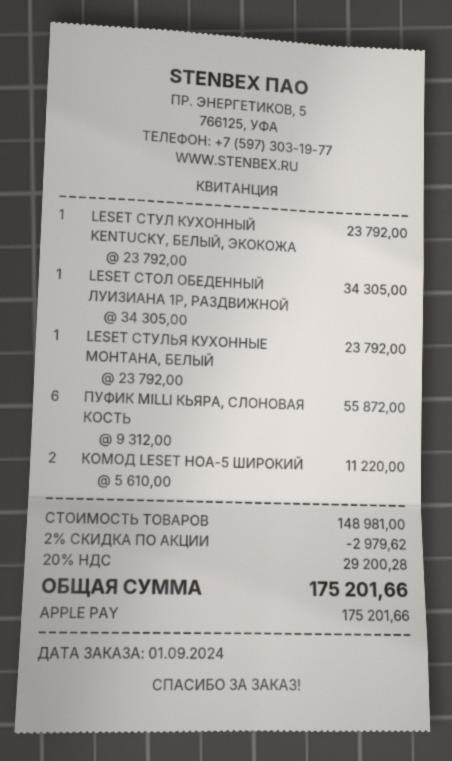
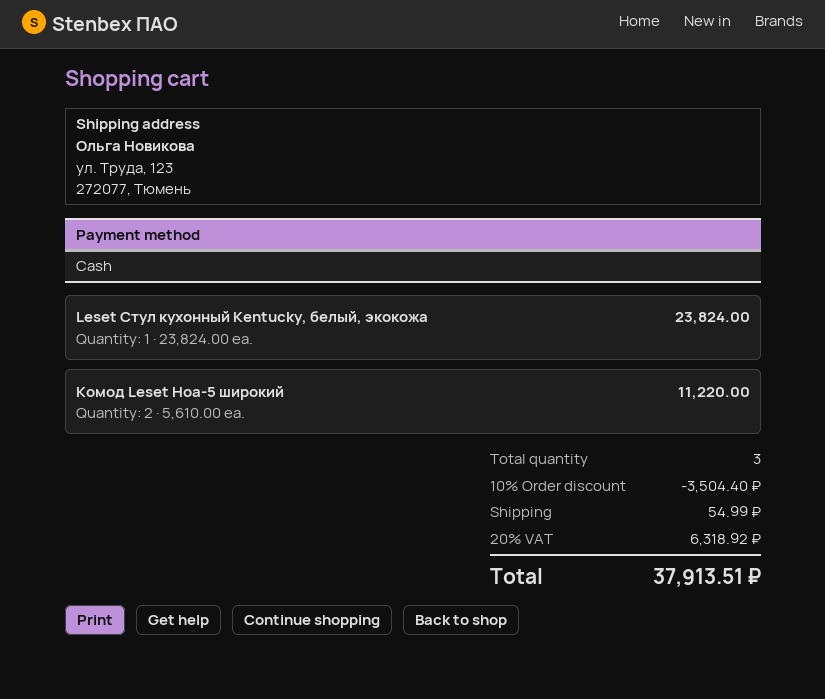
payment method: Apple Pay -> cash
LESET СТУЛ КУХОННЫЙ KENTUCKY, БЕЛЫЙ, ЭКОКОЖА: 1 x 23792.00 = 23792.00 -> 1 x 23824.00 = 23824.00
LESET СТОЛ ОБЕДЕННЫЙ ЛУИЗИАНА 1Р, РАЗДВИЖНОЙ: 1 x 34305.00 = 34305.00 -> none
LESET СТУЛЬЯ КУХОННЫЕ МОНТАНА, БЕЛЫЙ: 1 x 23792.00 = 23792.00 -> none
ПУФИК MILLI КЬЯРА, СЛОНОВАЯ КОСТЬ: 6 x 9312.00 = 55872.00 -> none
discount: 2% = 2979.62 -> 10% = 3504.40
shipping: none -> 54.99
tax: 20% = 29200.28 -> 20% = 6318.92
total: 175201.66 -> 37913.51

